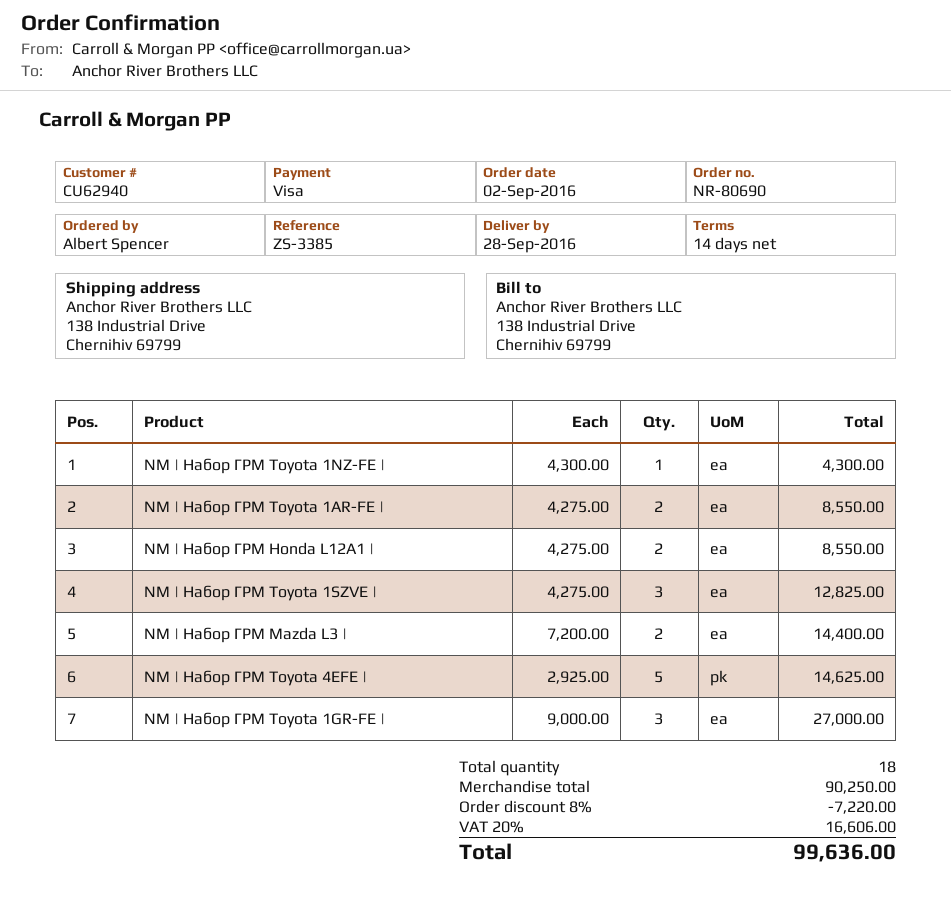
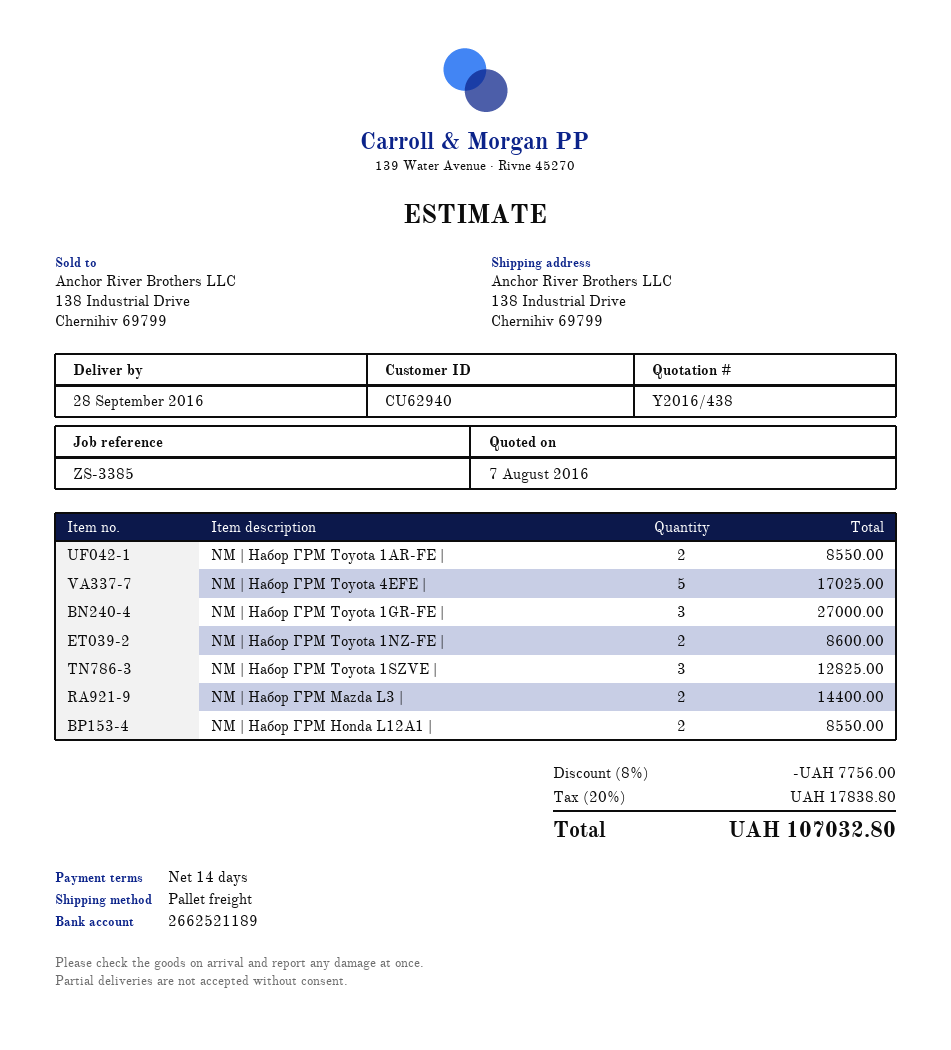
NM | Набор ГРМ Toyota 1NZ-FE |: 1 for 4300.00 -> 2 for 8600.00
NM | Набор ГРМ Toyota 4EFE |: 5 for 14625.00 -> 5 for 17025.00
discount: 8% = 7220.00 -> 8% = 7756.00
tax: 20% = 16606.00 -> 20% = 17838.80
total: 99636.00 -> 107032.80

